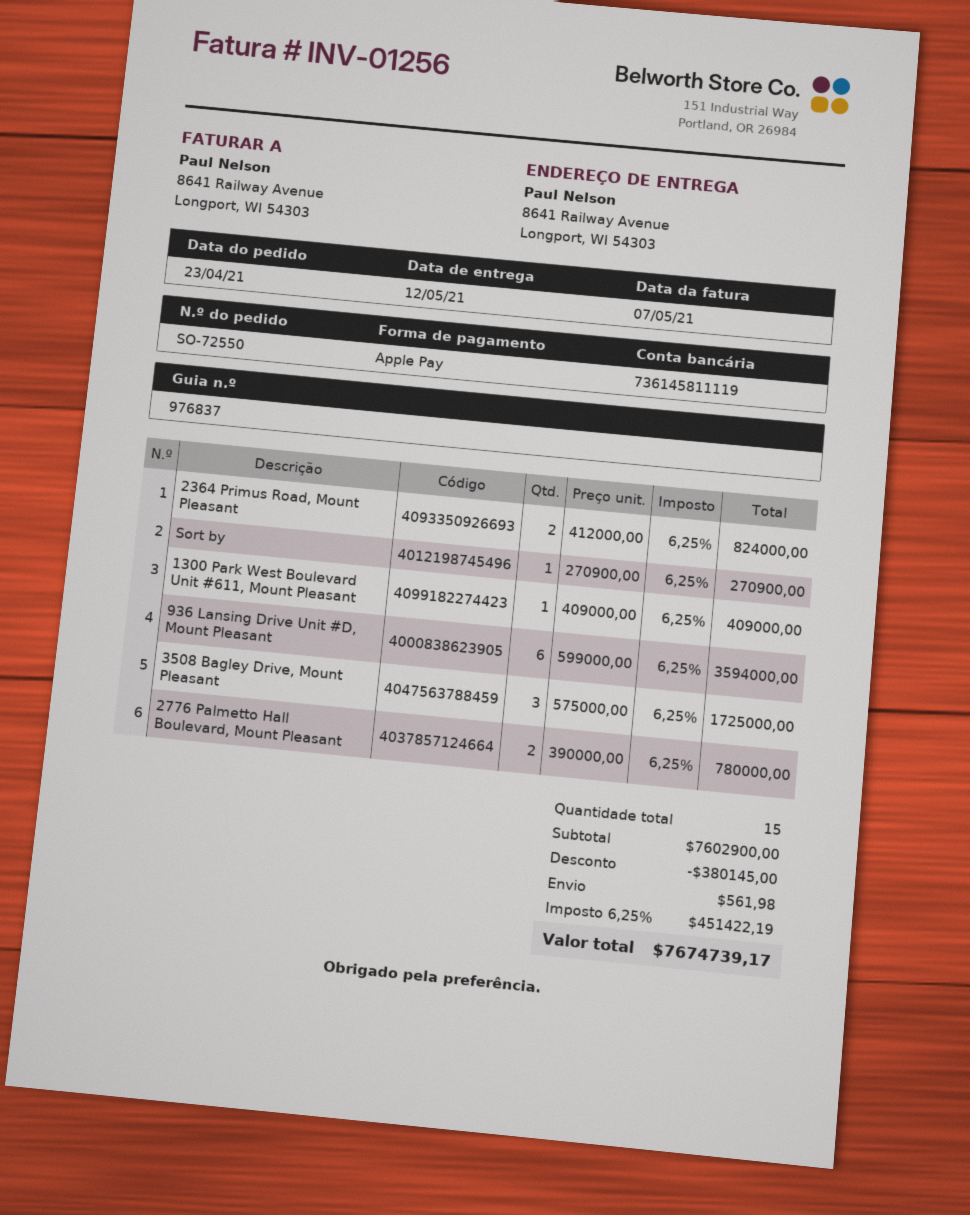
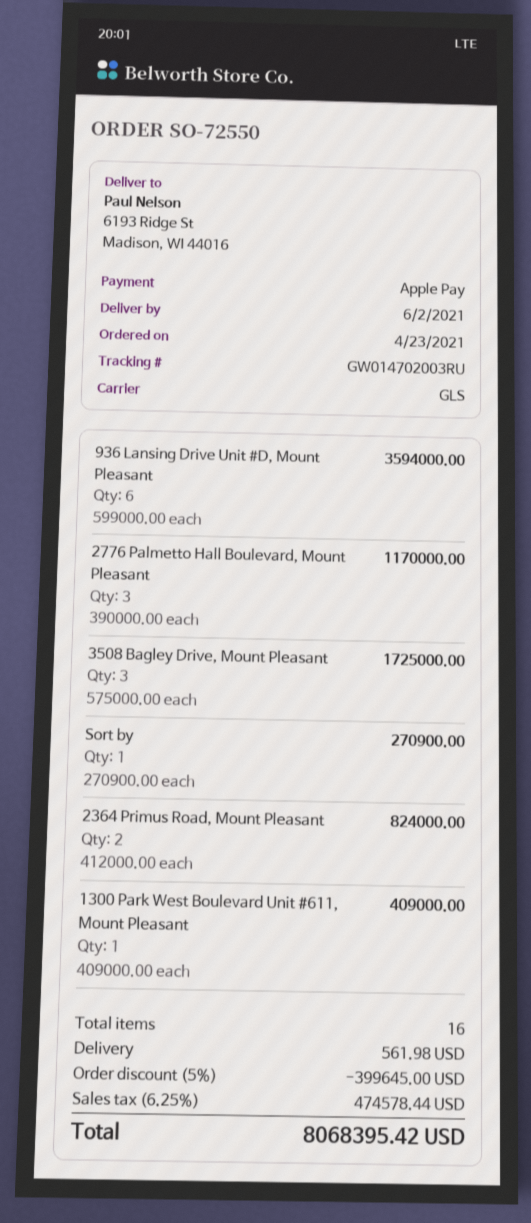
delivery date: 2021-05-12 -> 2021-06-02
ship to: 8641 Railway Avenue, Longport, WI 54303 -> 6193 Ridge St, Madison, WI 44016
2776 Palmetto Hall Boulevard, Mount Pleasant: 2 x 390000.00 = 780000.00 -> 3 x 390000.00 = 1170000.00
total quantity: 15 -> 16
discount: 380145.00 -> 399645.00
tax: 6.25% = 451422.19 -> 6.25% = 474578.44
total: 7674739.17 -> 8068395.42

